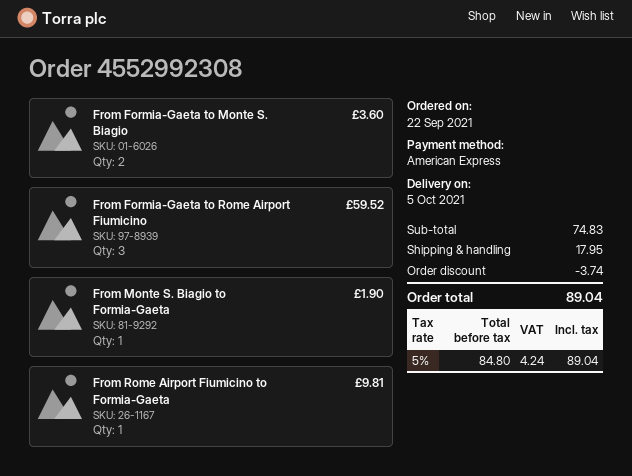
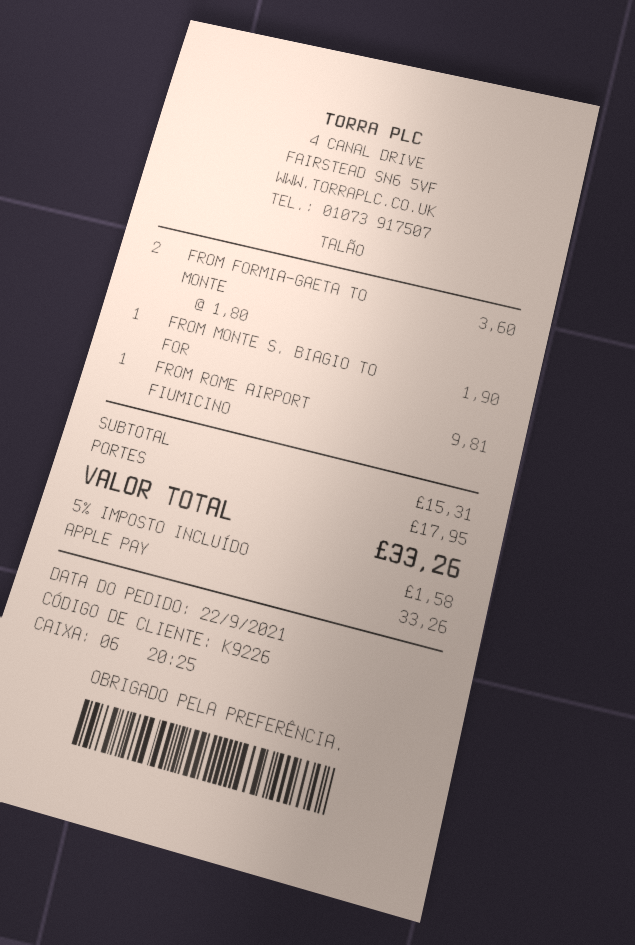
payment method: American Express -> Apple Pay
From Formia-Gaeta to Rome Airport Fiumicino: 3 for 59.52 -> none
subtotal: 74.83 -> 15.31
discount: 3.74 -> none
tax: 5% = 4.24 -> 5% = 1.58
total: 89.04 -> 33.26

